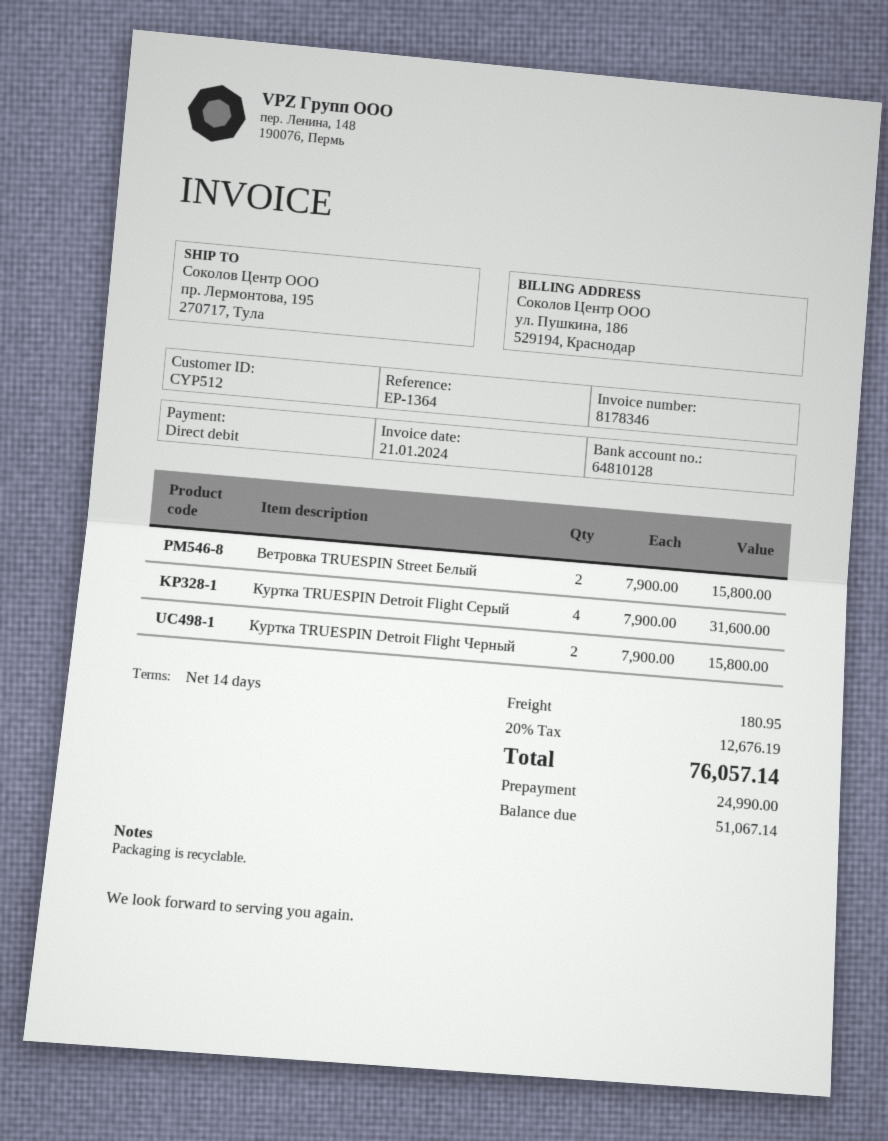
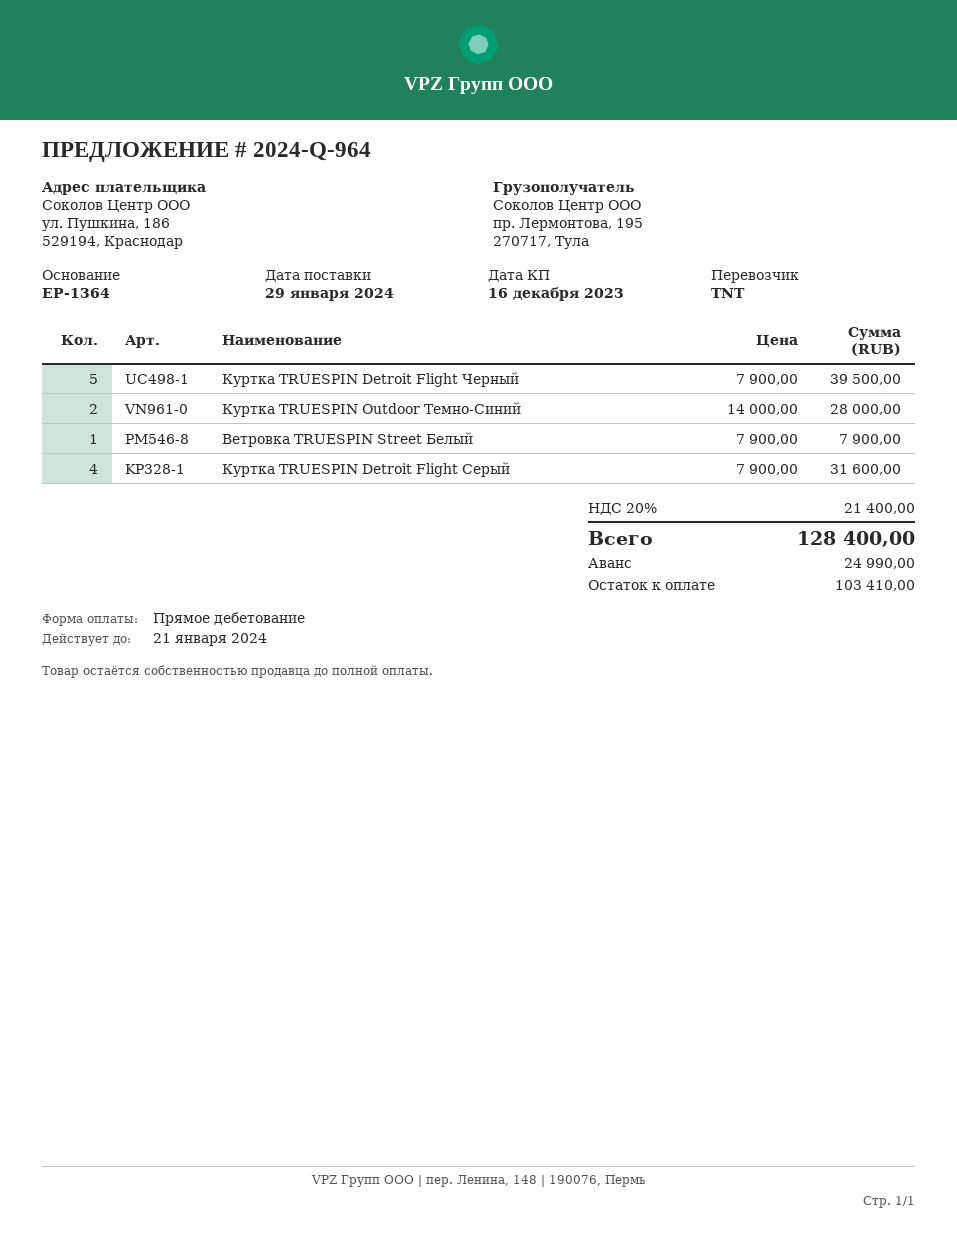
Ветровка TRUESPIN Street Белый: 2 x 7900.00 = 15800.00 -> 1 x 7900.00 = 7900.00
Куртка TRUESPIN Detroit Flight Черный: 2 x 7900.00 = 15800.00 -> 5 x 7900.00 = 39500.00
Куртка TRUESPIN Outdoor Темно-Синий: none -> 2 x 14000.00 = 28000.00
shipping: 180.95 -> none
tax: 20% = 12676.19 -> 20% = 21400.00
total: 76057.14 -> 128400.00
balance: 51067.14 -> 103410.00

